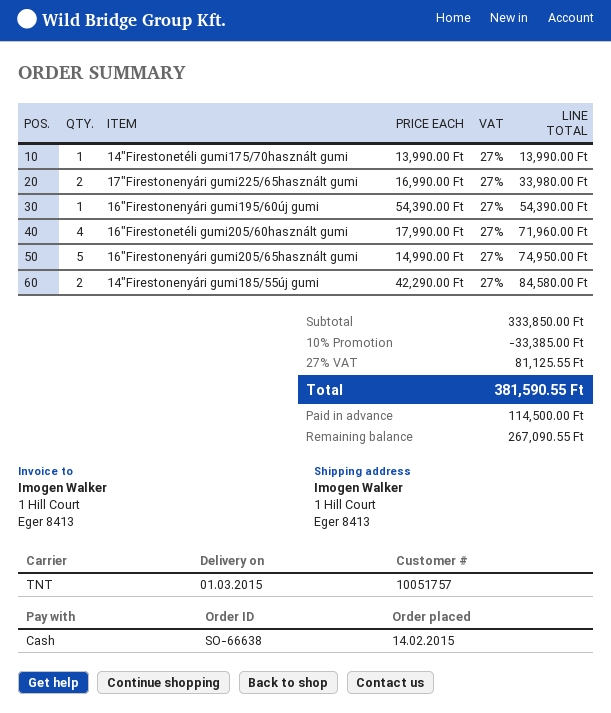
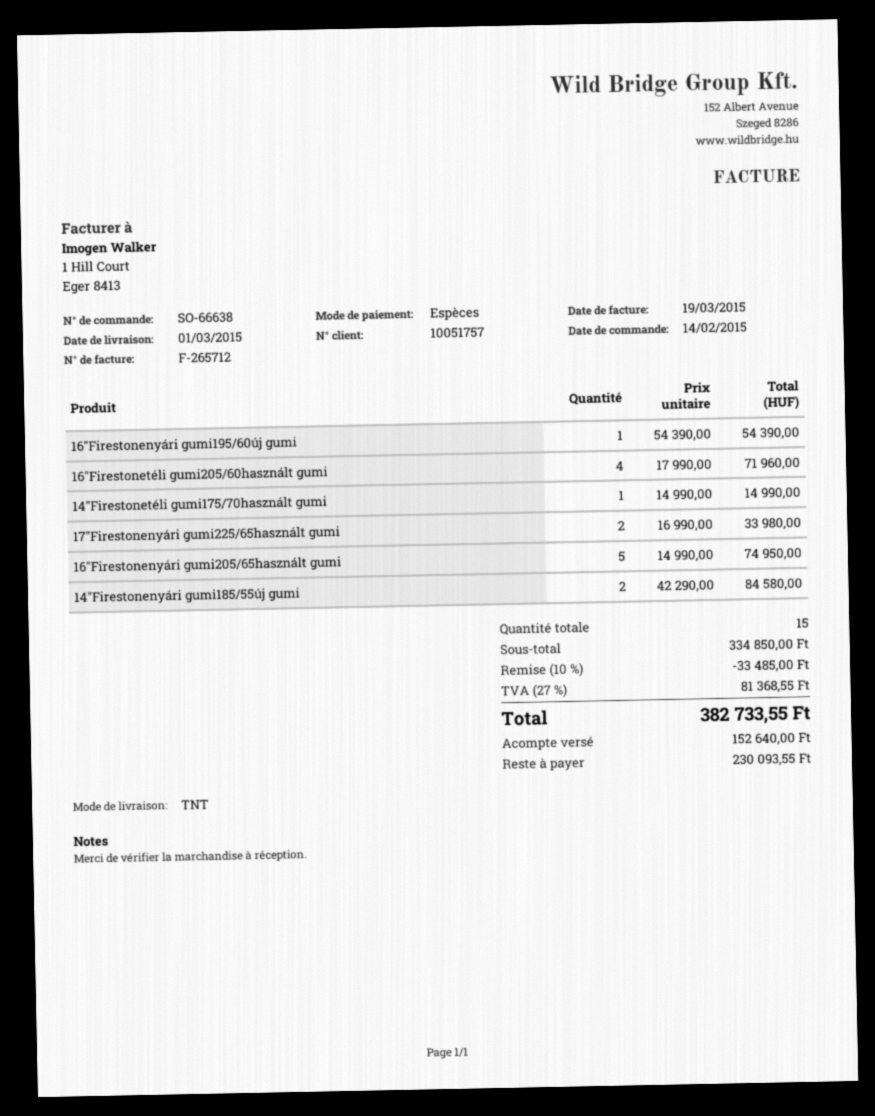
14"Firestonetéli gumi175/70használt gumi: 1 x 13990.00 = 13990.00 -> 1 x 14990.00 = 14990.00
subtotal: 333850.00 -> 334850.00
discount: 10% = 33385.00 -> 10% = 33485.00
tax: 27% = 81125.55 -> 27% = 81368.55
total: 381590.55 -> 382733.55
deposit: 114500.00 -> 152640.00
balance: 267090.55 -> 230093.55

